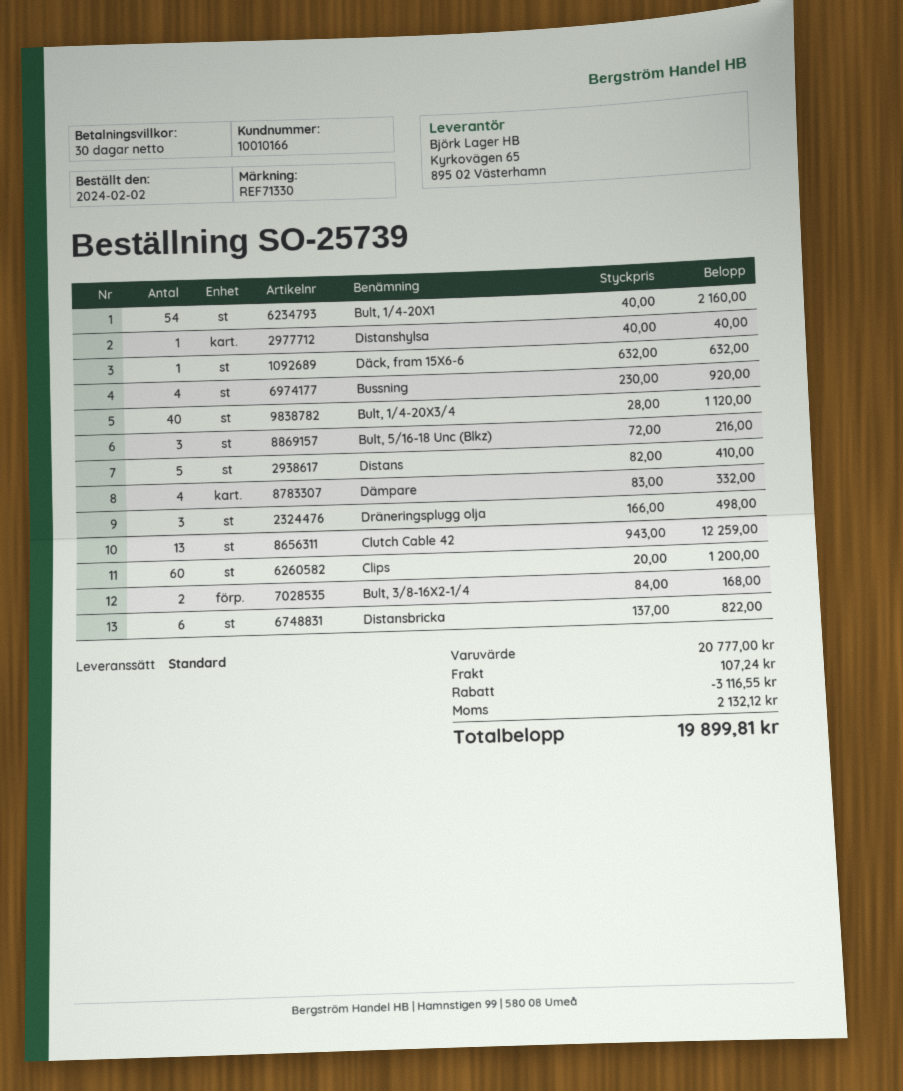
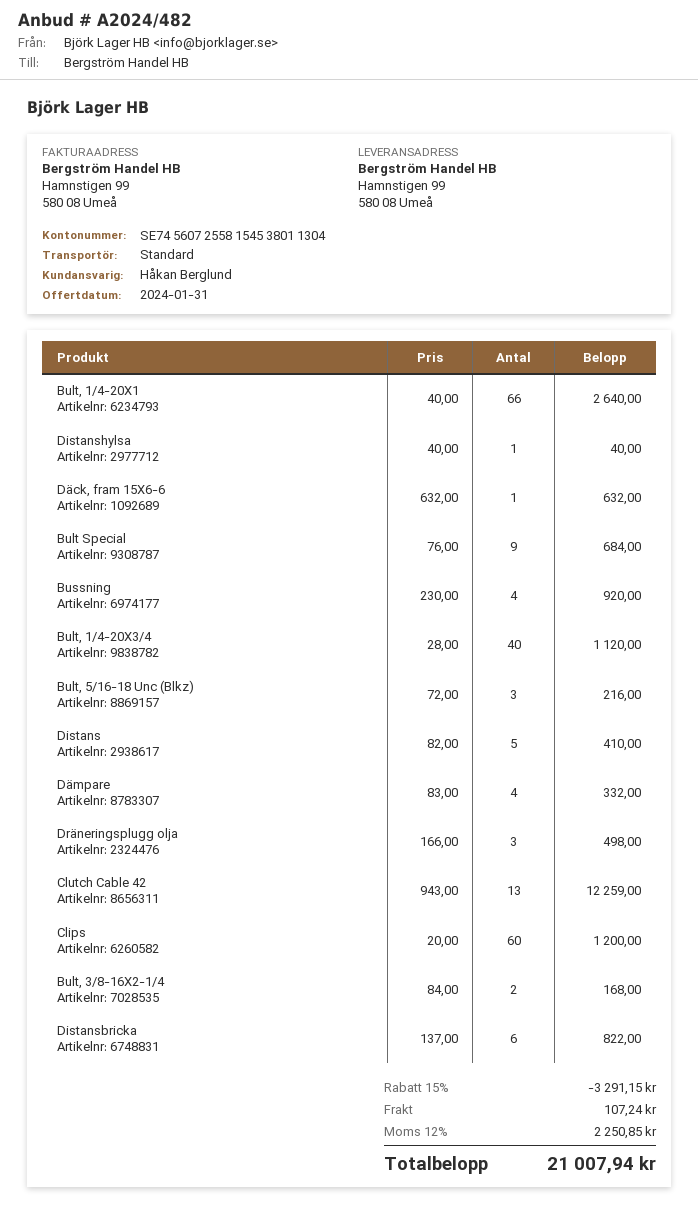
Bult, 1/4-20X1: 54 x 40.00 = 2160.00 -> 66 x 40.00 = 2640.00
Bult Special: none -> 9 x 76.00 = 684.00
discount: 3116.55 -> 3291.15
tax: 2132.12 -> 2250.85
total: 19899.81 -> 21007.94

